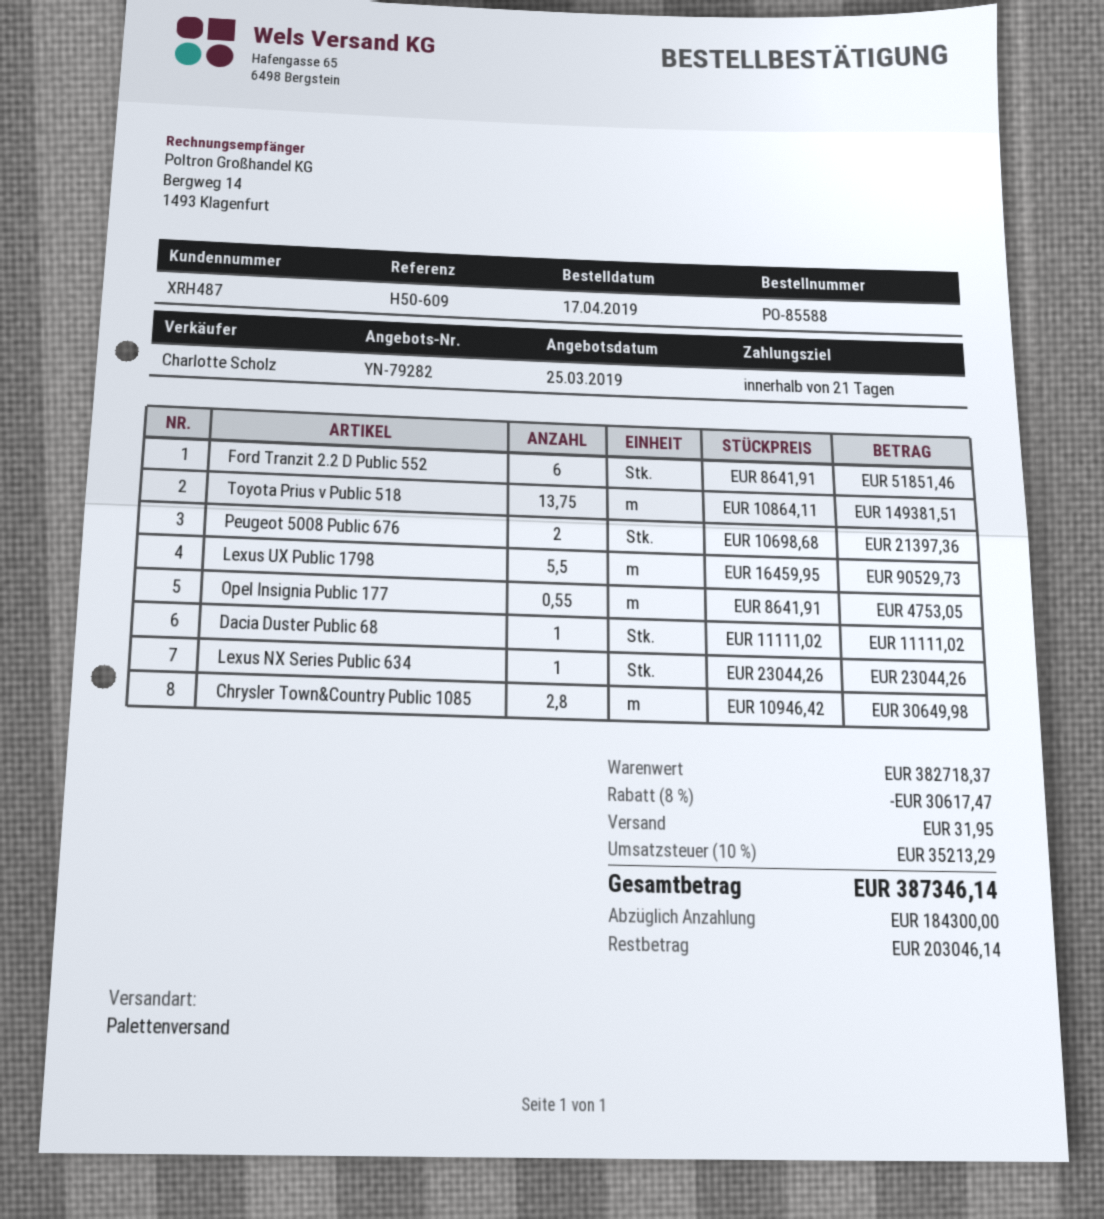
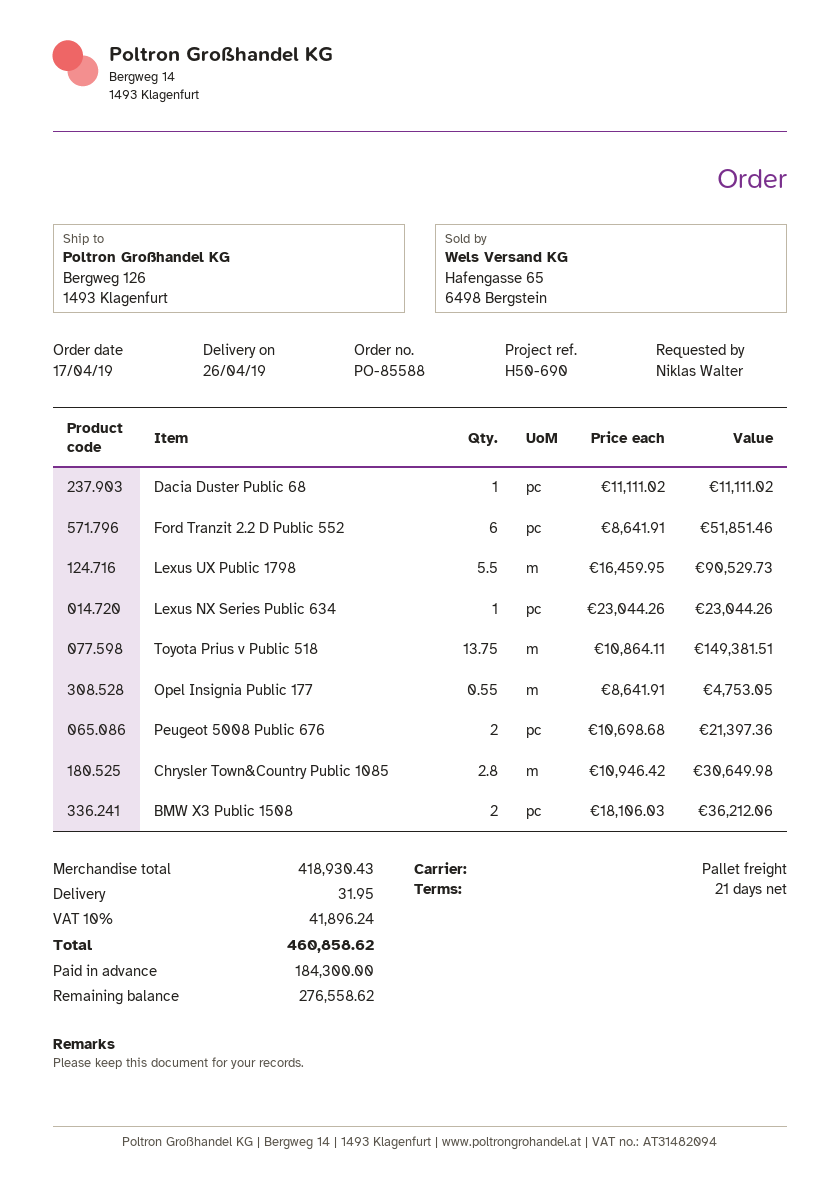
reference: H50-609 -> H50-690
BMW X3 Public 1508: none -> 2 x 18106.03 = 36212.06
subtotal: 382718.37 -> 418930.43
discount: 8% = 30617.47 -> none
tax: 10% = 35213.29 -> 10% = 41896.24
total: 387346.14 -> 460858.62
balance: 203046.14 -> 276558.62

